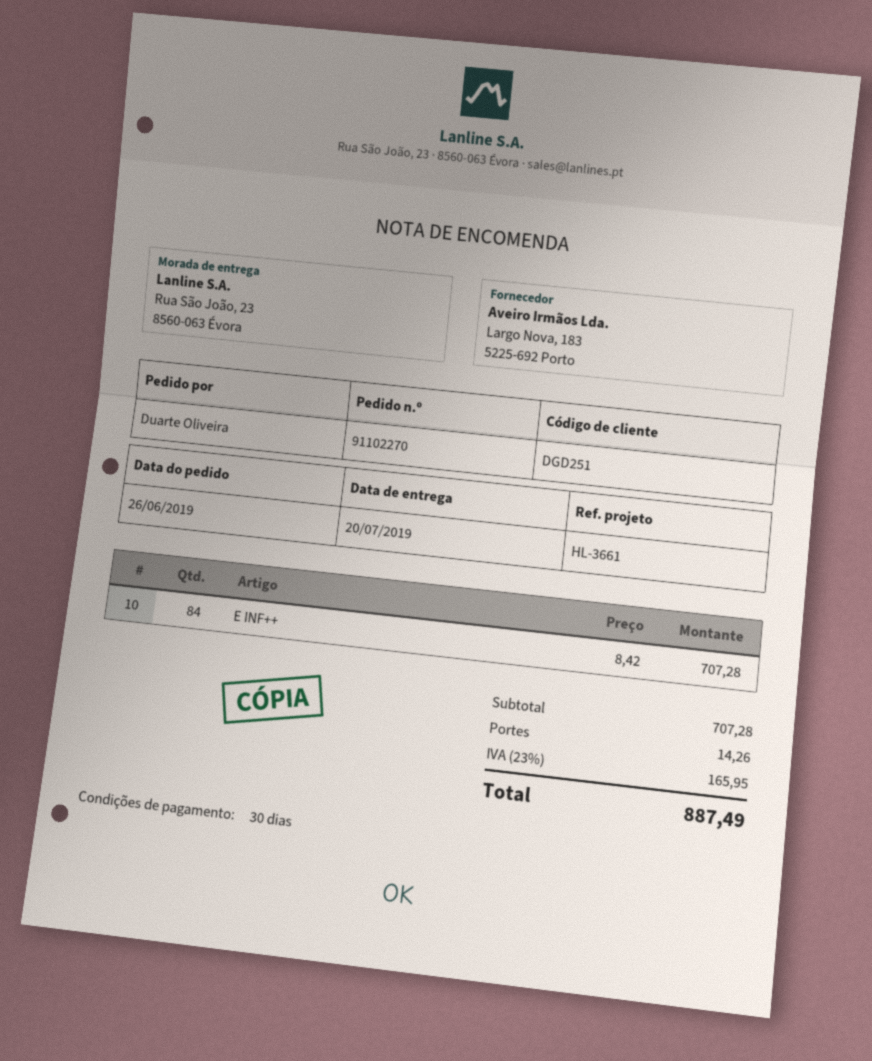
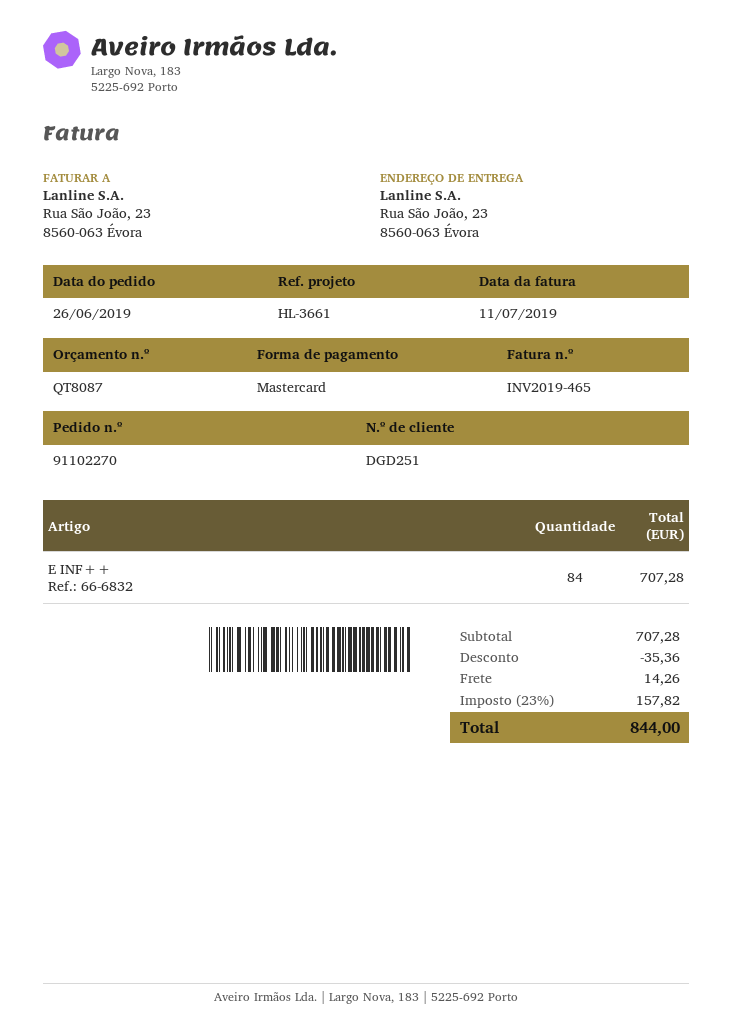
discount: none -> 35.36
tax: 23% = 165.95 -> 23% = 157.82
total: 887.49 -> 844.00

